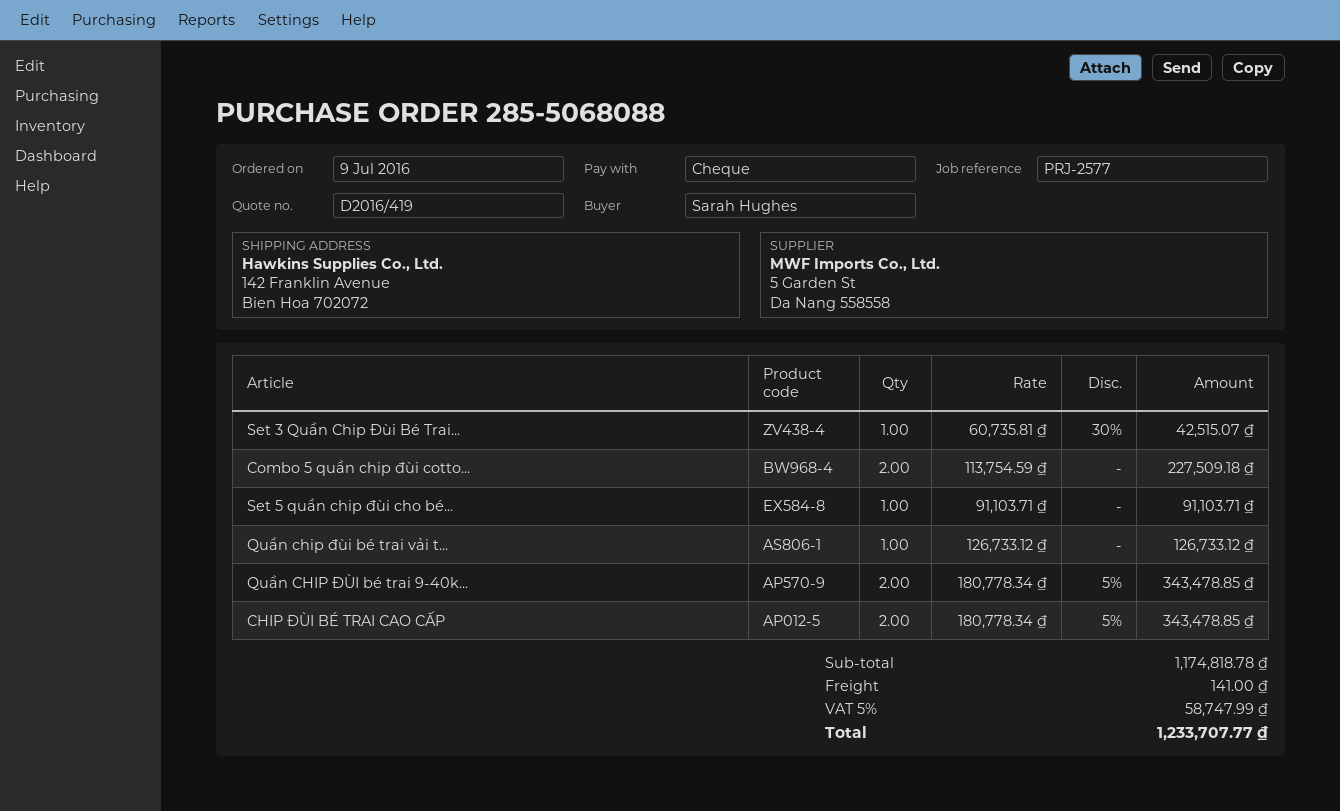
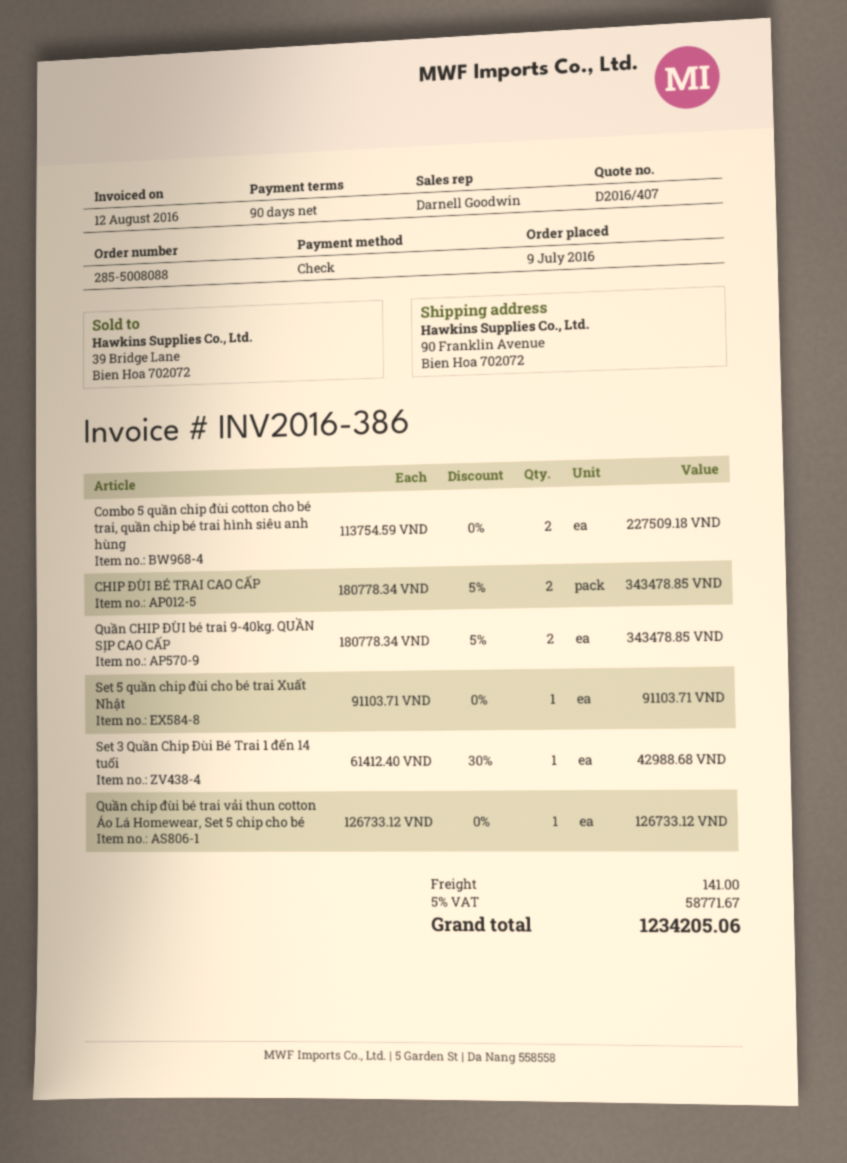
quote number: D2016/419 -> D2016/407
order number: 285-5068088 -> 285-5008088
ship to: 142 Franklin Avenue, Bien Hoa 702072 -> 90 Franklin Avenue, Bien Hoa 702072
Set 3 Quần Chip Đùi Bé Trai...: 1 x 60735.81 - 30% = 42515.07 -> 1 x 61412.40 - 30% = 42988.68
tax: 5% = 58747.99 -> 5% = 58771.67
total: 1233707.77 -> 1234205.06

